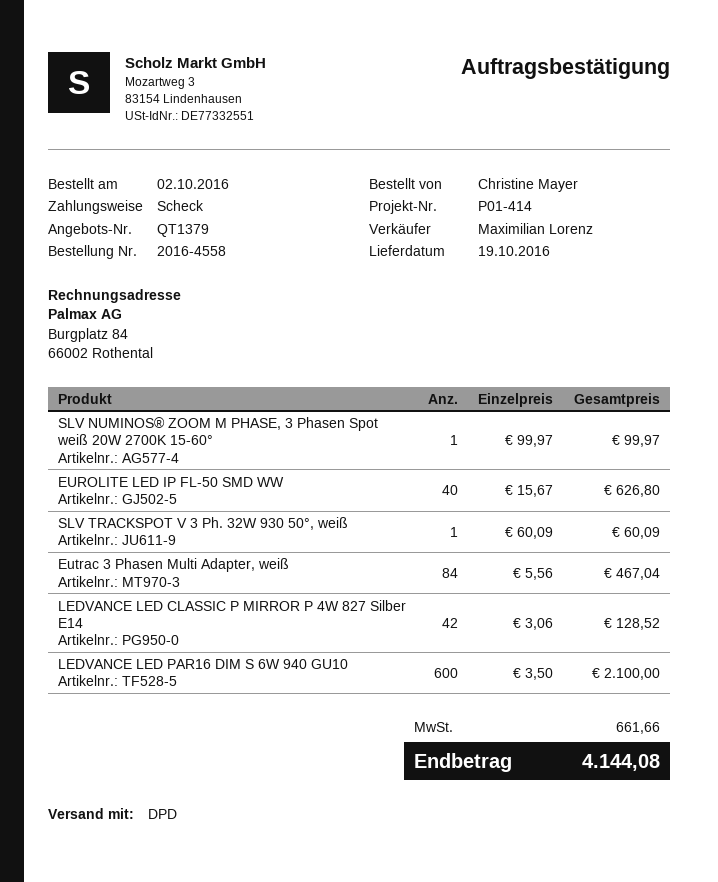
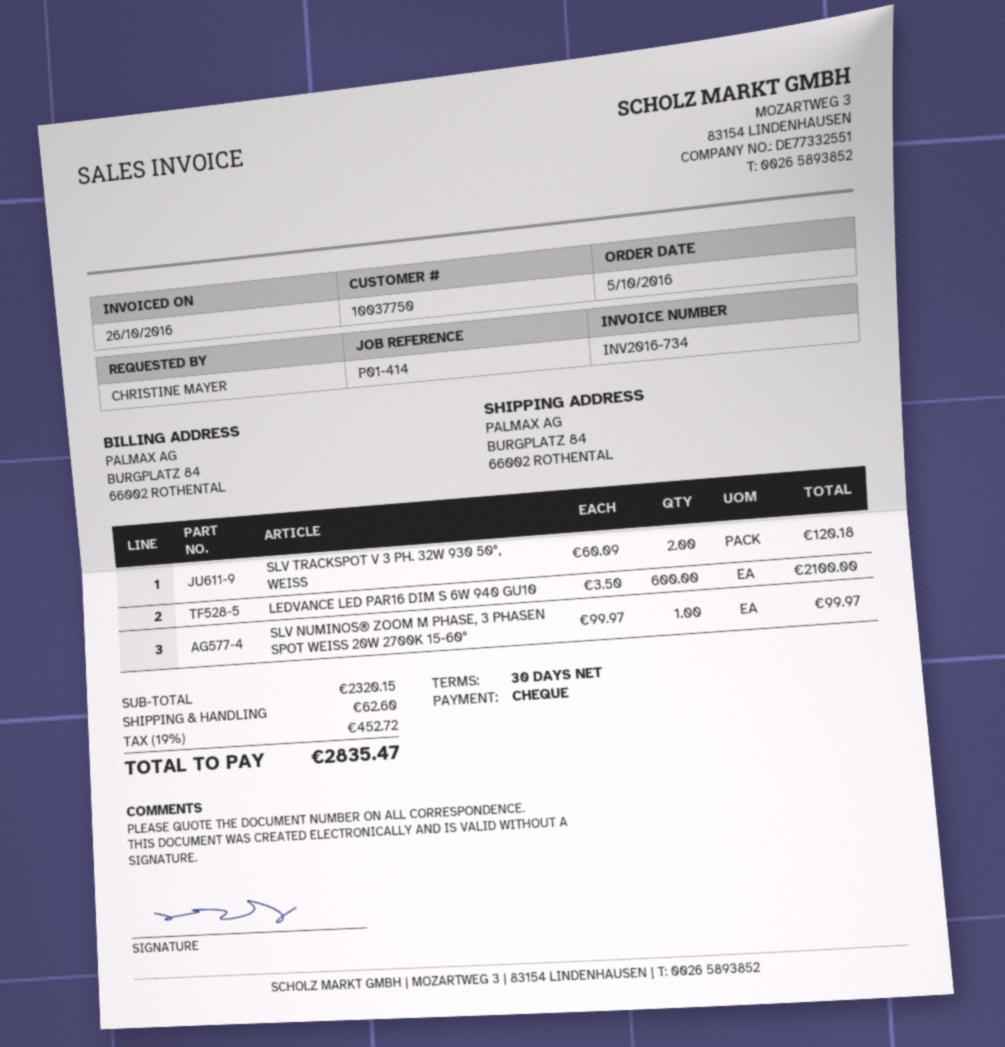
order date: 2016-10-02 -> 2016-10-05
EUROLITE LED IP FL-50 SMD WW: 40 x 15.67 = 626.80 -> none
SLV TRACKSPOT V 3 Ph. 32W 930 50°, weiß: 1 x 60.09 = 60.09 -> 2 x 60.09 = 120.18
Eutrac 3 Phasen Multi Adapter, weiß: 84 x 5.56 = 467.04 -> none
LEDVANCE LED CLASSIC P MIRROR P 4W 827 Silber E14: 42 x 3.06 = 128.52 -> none
shipping: none -> 62.60
tax: 661.66 -> 452.72
total: 4144.08 -> 2835.47

